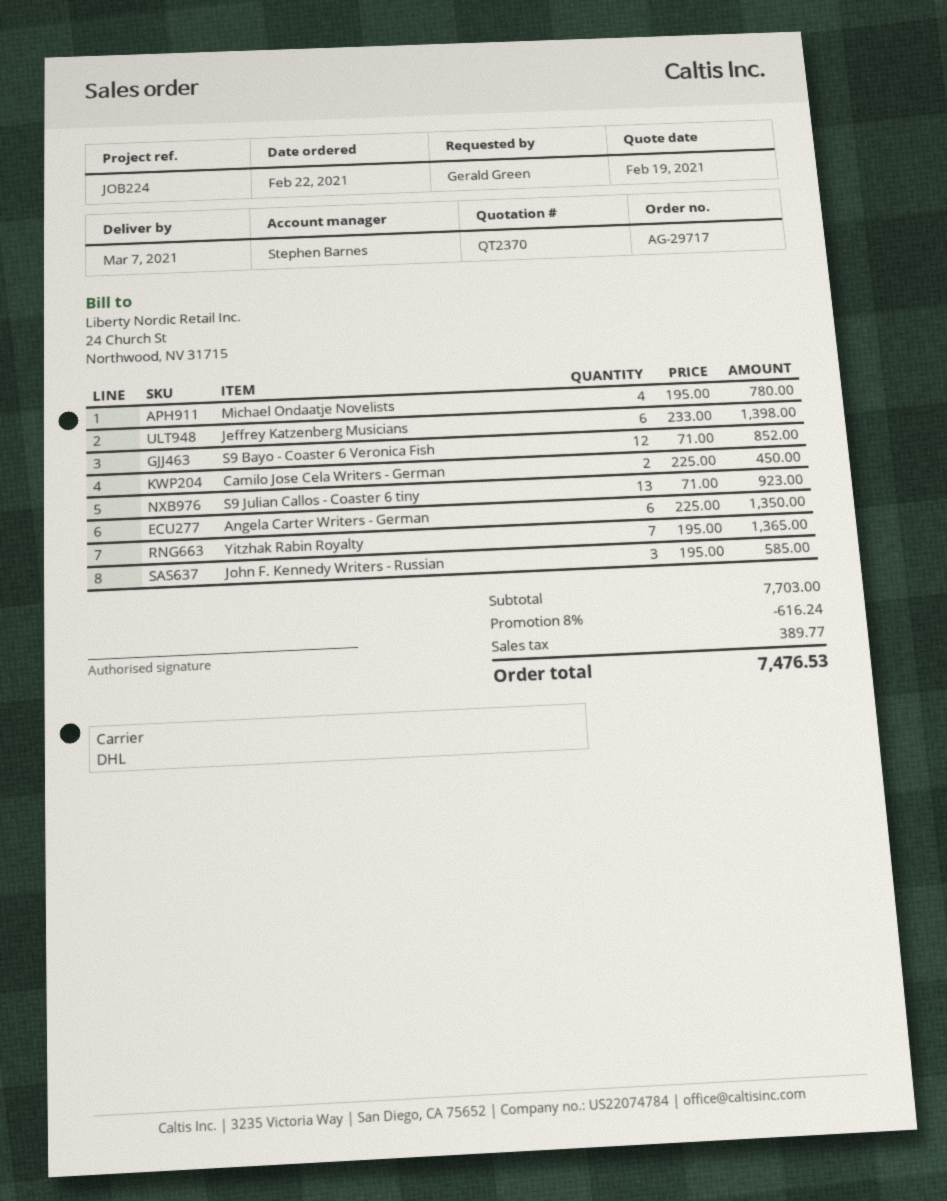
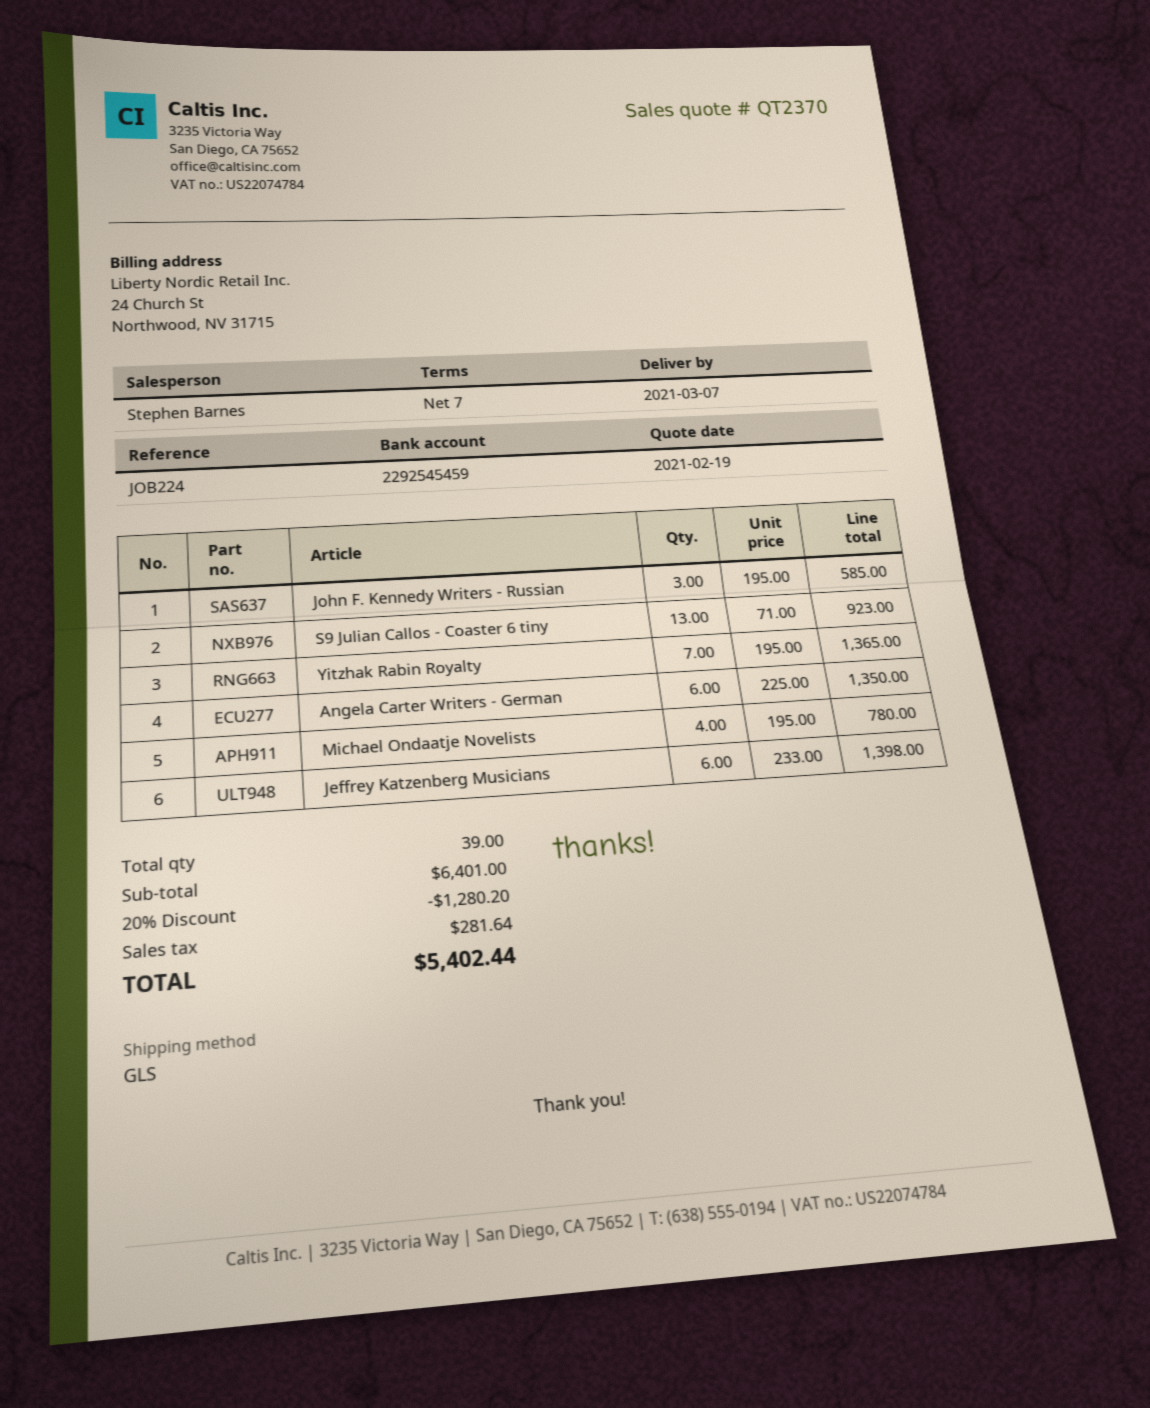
shipping method: DHL -> GLS
S9 Bayo - Coaster 6 Veronica Fish: 12 x 71.00 = 852.00 -> none
Camilo Jose Cela Writers - German: 2 x 225.00 = 450.00 -> none
subtotal: 7703.00 -> 6401.00
discount: 8% = 616.24 -> 20% = 1280.20
tax: 389.77 -> 281.64
total: 7476.53 -> 5402.44

